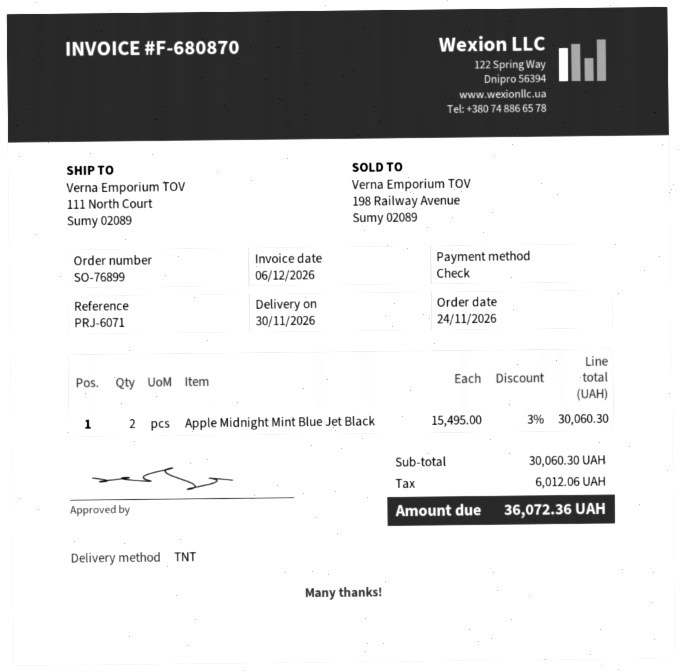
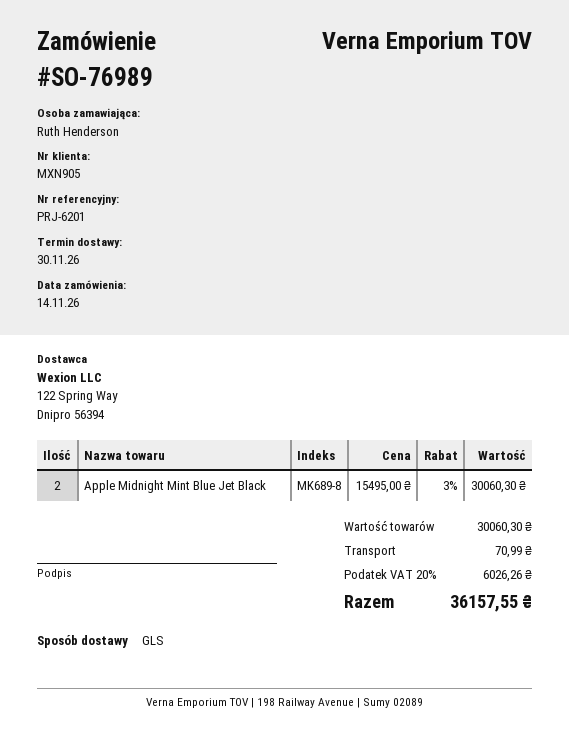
order number: SO-76899 -> SO-76989
order date: 2026-11-24 -> 2026-11-14
reference: PRJ-6071 -> PRJ-6201
shipping method: TNT -> GLS
shipping: none -> 70.99
tax: 6012.06 -> 6026.26
total: 36072.36 -> 36157.55

